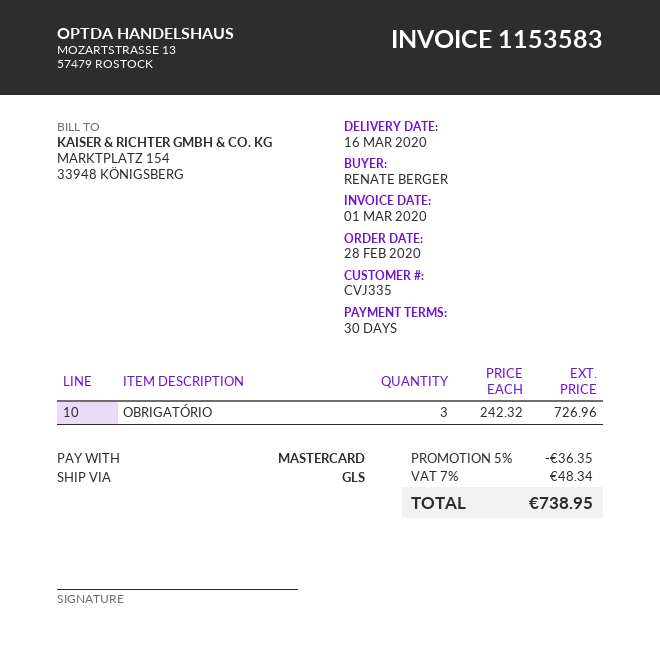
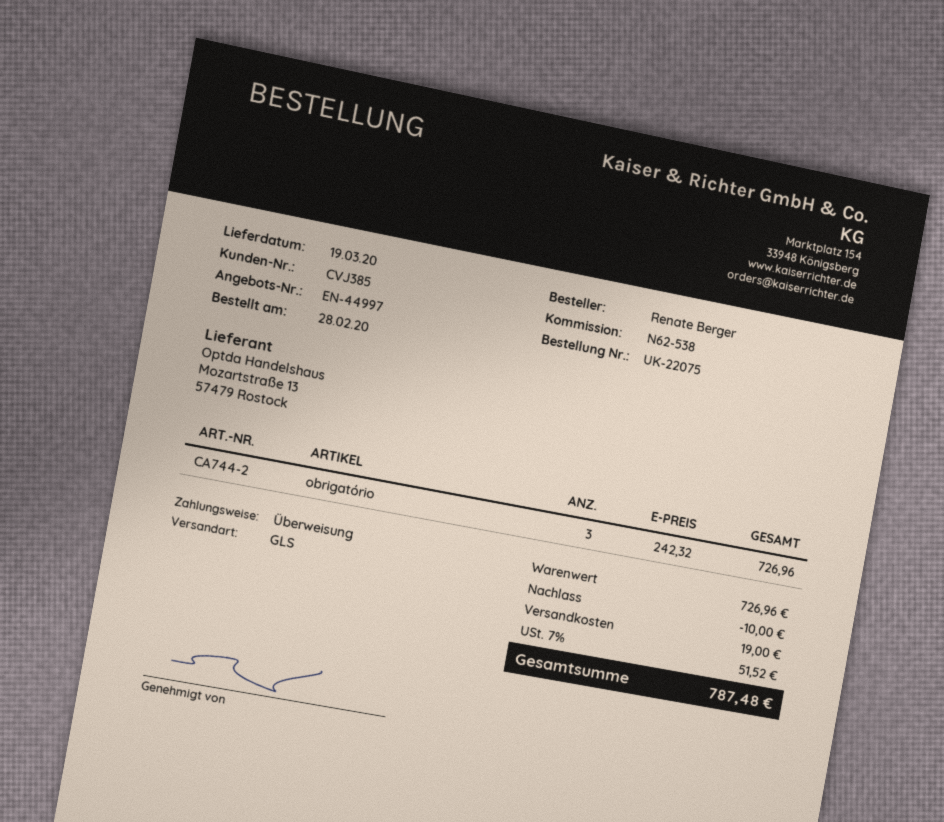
delivery date: 2020-03-16 -> 2020-03-19
customer number: CVJ335 -> CVJ385
payment method: Mastercard -> bank transfer
discount: 36.35 -> 10.00
shipping: none -> 19.00
tax: 7% = 48.34 -> 7% = 51.52
total: 738.95 -> 787.48

